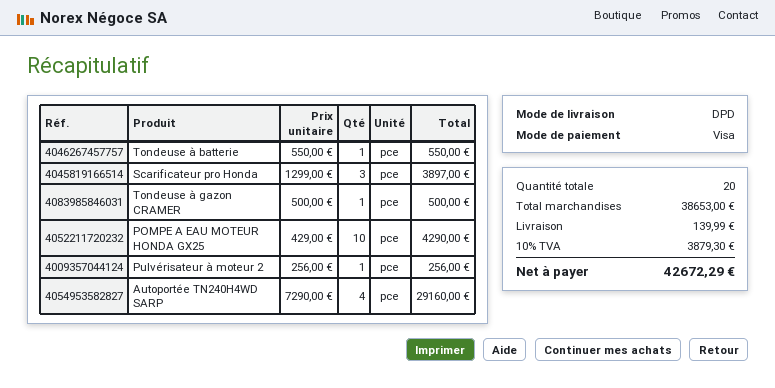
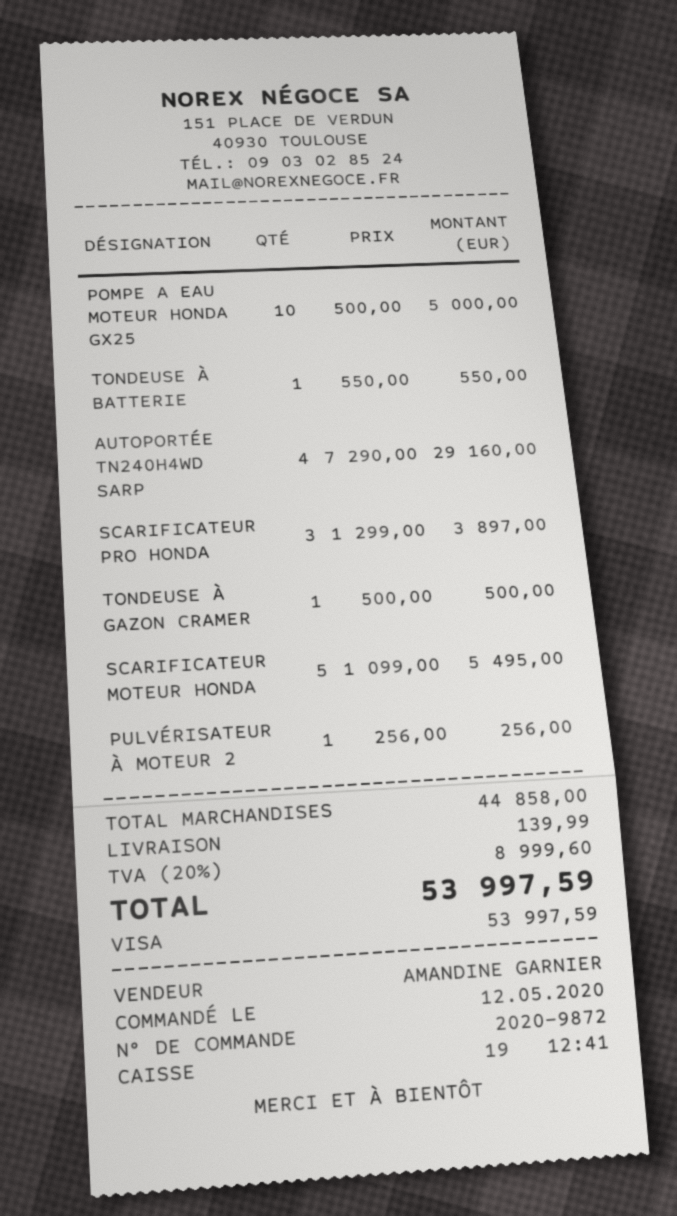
POMPE A EAU MOTEUR HONDA GX25: 10 x 429.00 = 4290.00 -> 10 x 500.00 = 5000.00
SCARIFICATEUR MOTEUR HONDA: none -> 5 x 1099.00 = 5495.00
subtotal: 38653.00 -> 44858.00
tax: 10% = 3879.30 -> 20% = 8999.60
total: 42672.29 -> 53997.59

